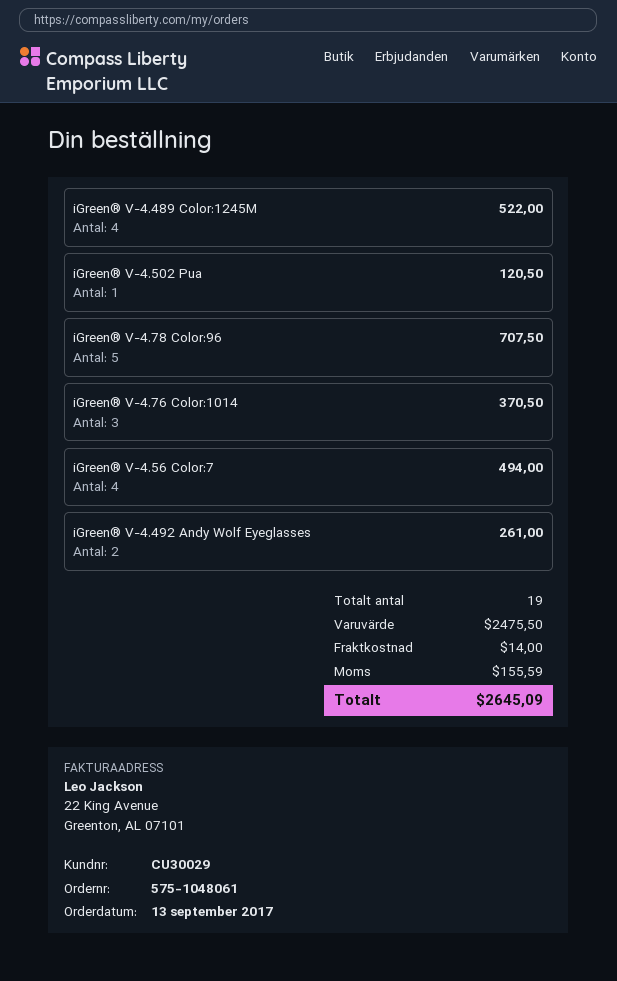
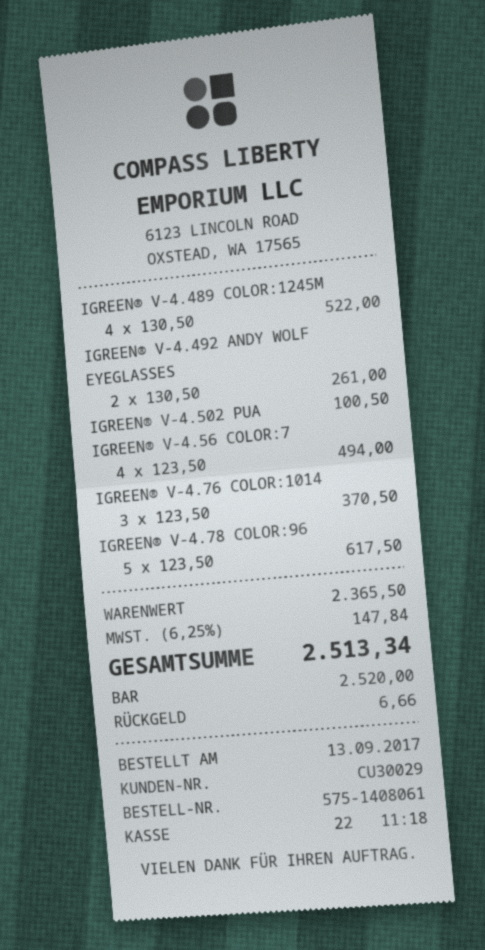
order number: 575-1048061 -> 575-1408061
iGreen® V-4.502 Pua: 1 for 120.50 -> 1 for 100.50
iGreen® V-4.78 Color:96: 5 for 707.50 -> 5 for 617.50
subtotal: 2475.50 -> 2365.50
shipping: 14.00 -> none
tax: 155.59 -> 147.84
total: 2645.09 -> 2513.34

